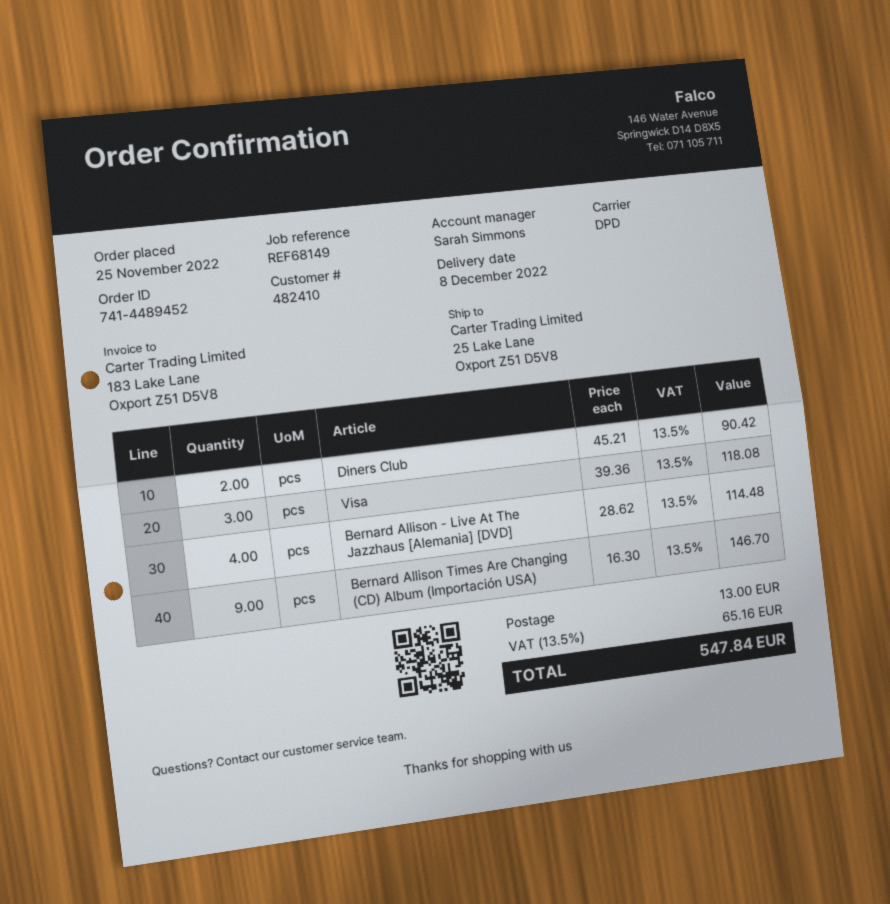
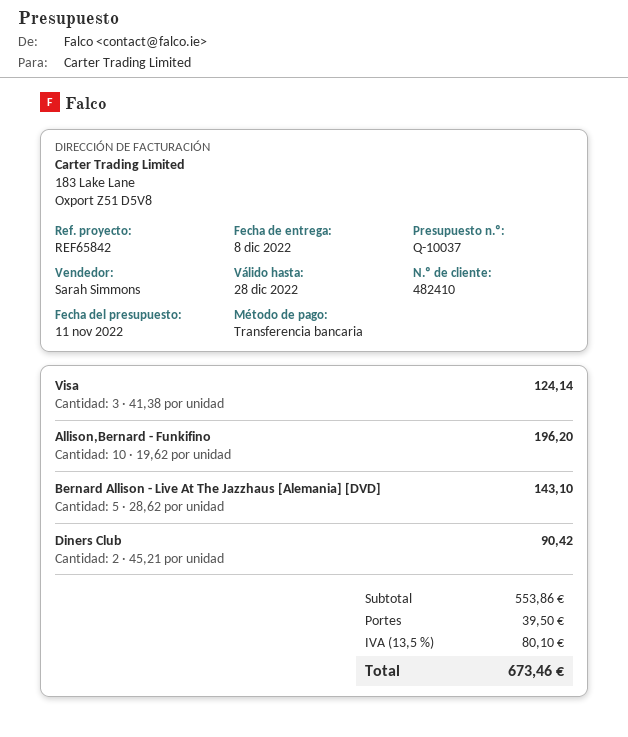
reference: REF68149 -> REF65842
Visa: 3 x 39.36 = 118.08 -> 3 x 41.38 = 124.14
Bernard Allison - Live At The Jazzhaus [Alemania] [DVD]: 4 x 28.62 = 114.48 -> 5 x 28.62 = 143.10
Bernard Allison Times Are Changing (CD) Album (Importación USA): 9 x 16.30 = 146.70 -> none
Allison,Bernard - Funkifino: none -> 10 x 19.62 = 196.20
shipping: 13.00 -> 39.50
tax: 13.5% = 65.16 -> 13.5% = 80.10
total: 547.84 -> 673.46

